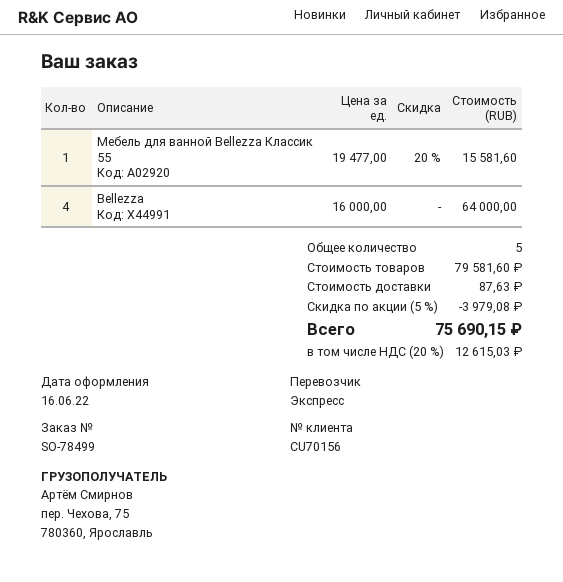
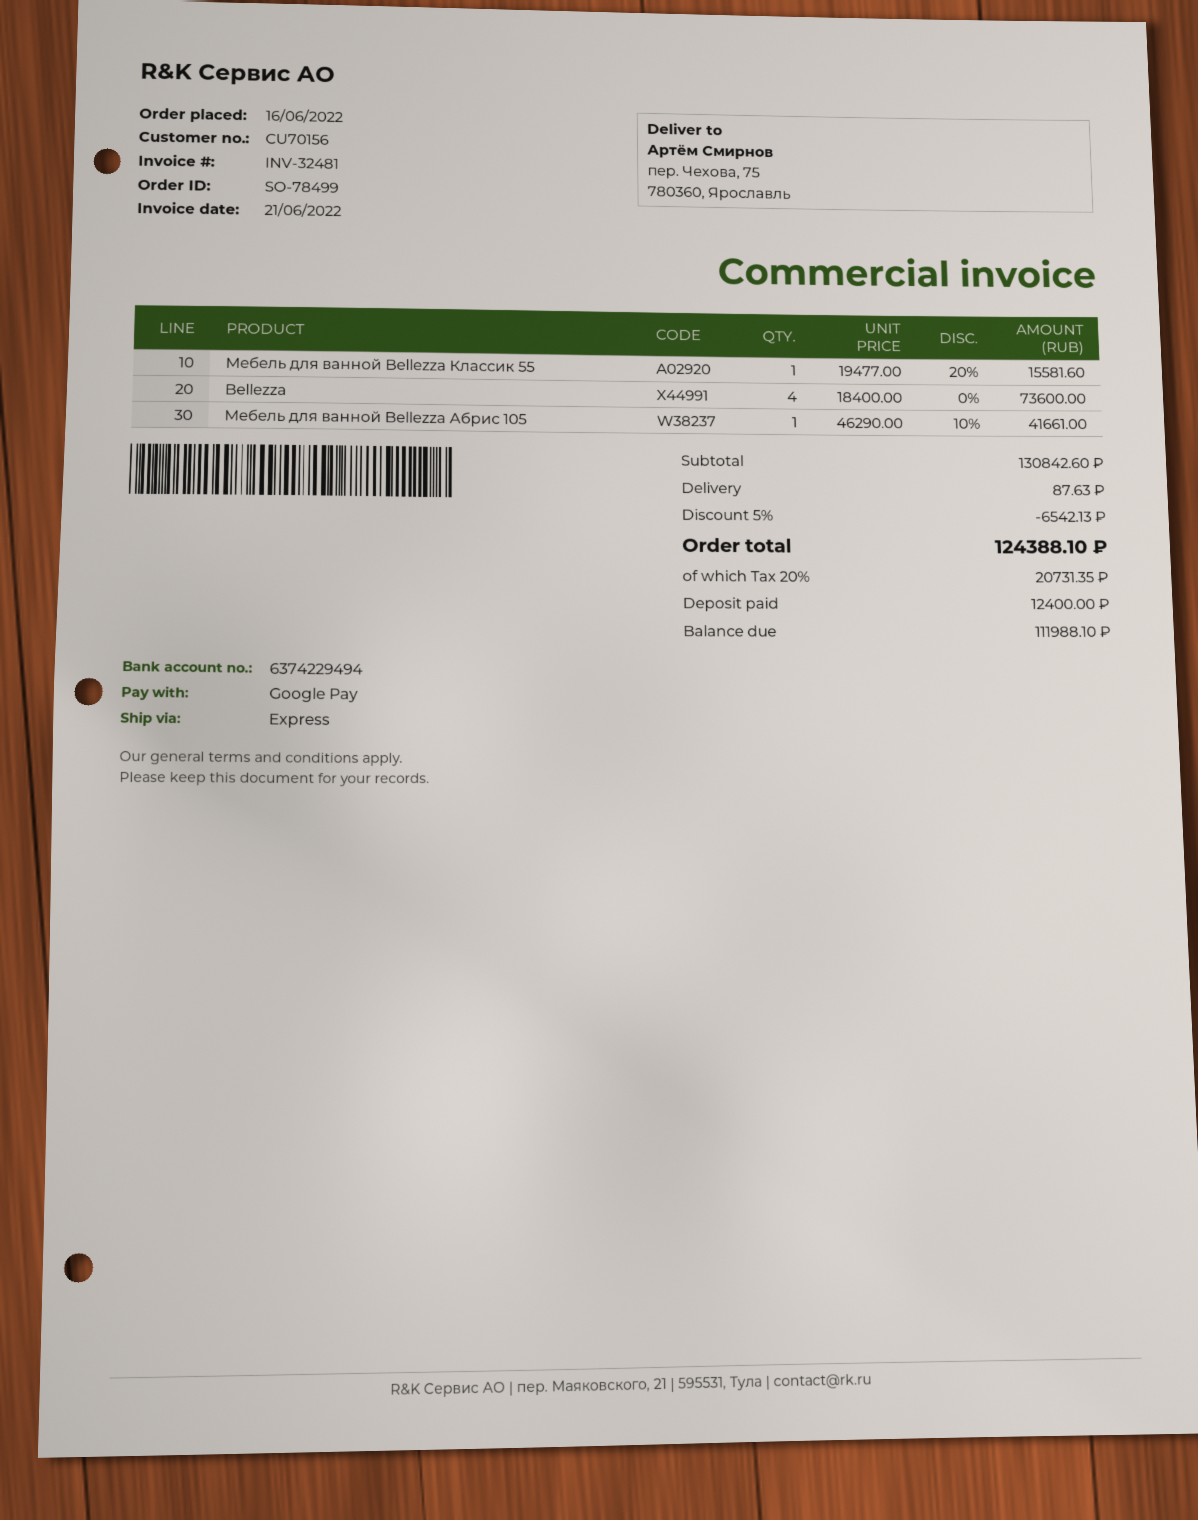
Bellezza: 4 x 16000.00 = 64000.00 -> 4 x 18400.00 = 73600.00
Мебель для ванной Bellezza Абрис 105: none -> 1 x 46290.00 - 10% = 41661.00
subtotal: 79581.60 -> 130842.60
discount: 5% = 3979.08 -> 5% = 6542.13
tax: 20% = 12615.03 -> 20% = 20731.35
total: 75690.15 -> 124388.10

